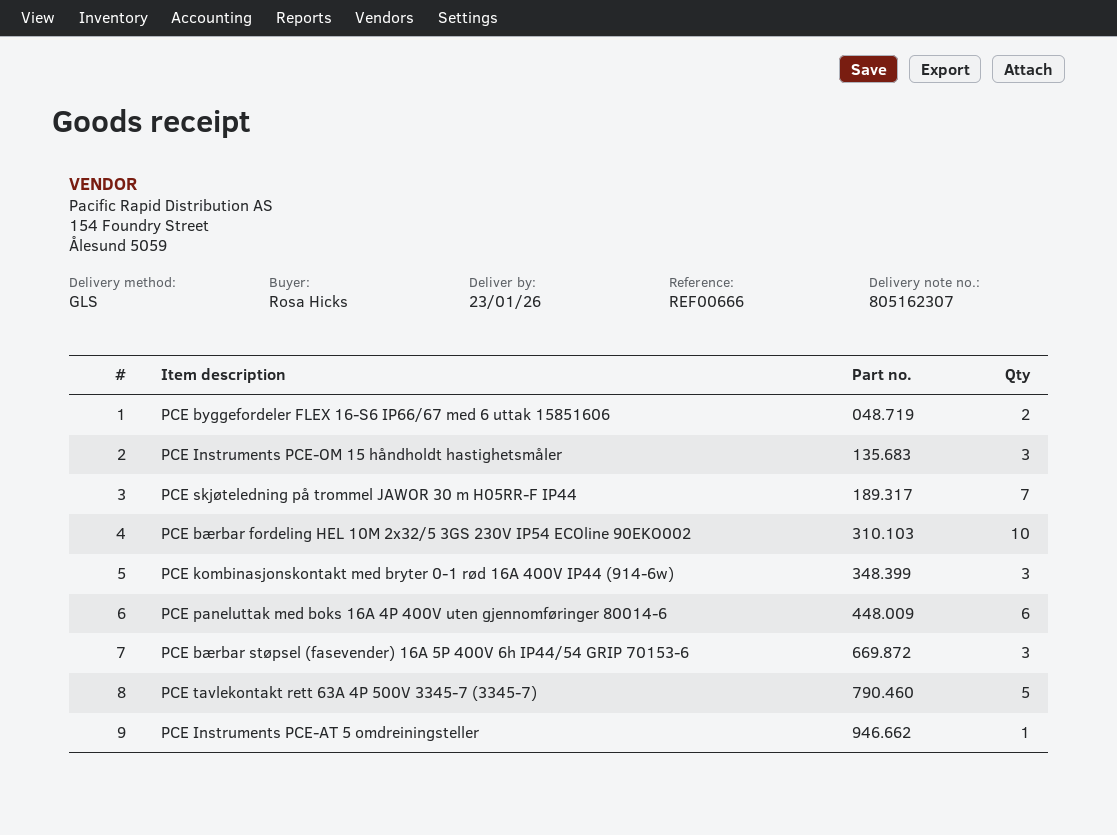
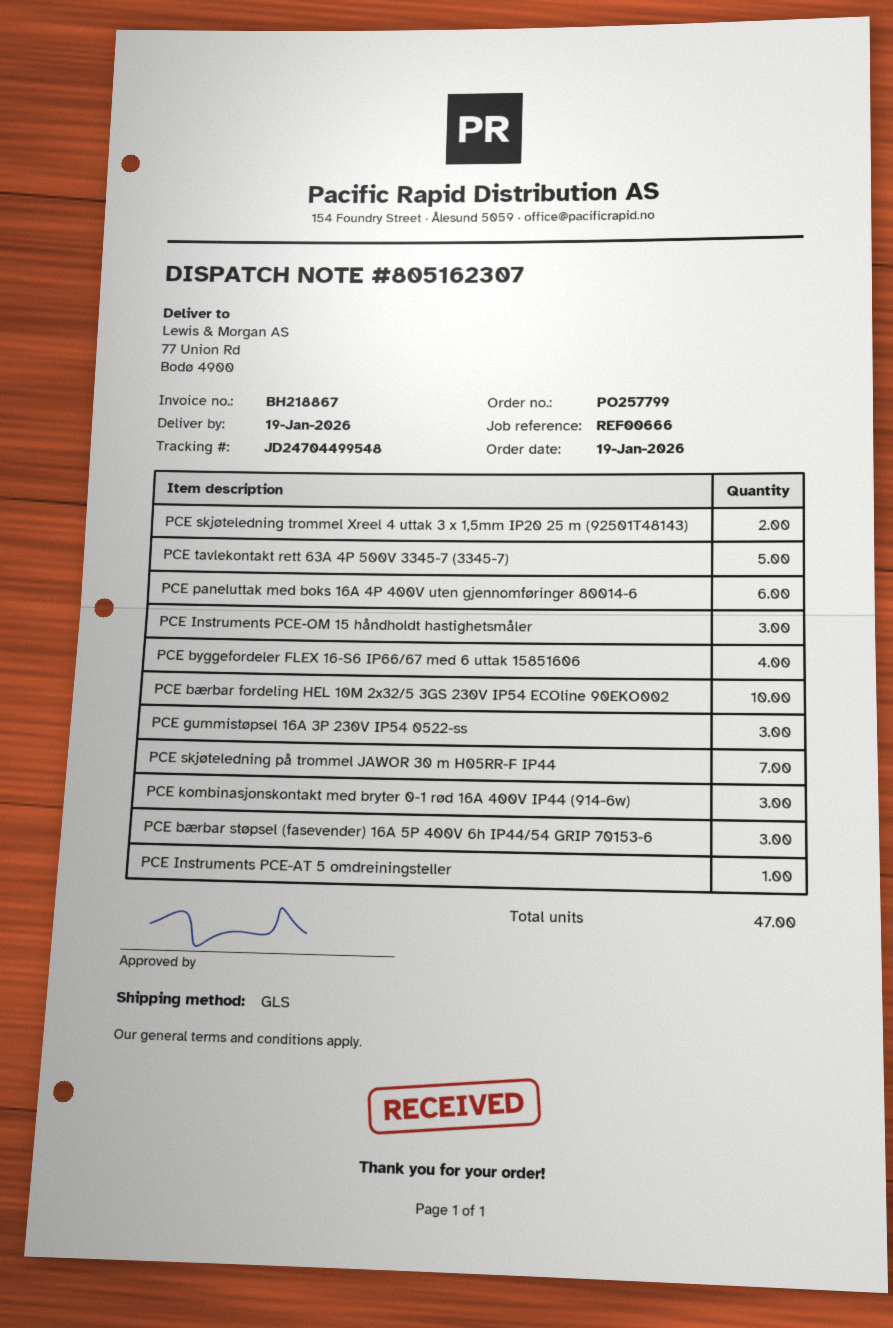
delivery date: 2026-01-23 -> 2026-01-19
PCE byggefordeler FLEX 16-S6 IP66/67 med 6 uttak 15851606: 2 -> 4
PCE skjøteledning trommel Xreel 4 uttak 3 x 1,5mm IP20 25 m (92501T48143): none -> 2
PCE gummistøpsel 16A 3P 230V IP54 0522-ss: none -> 3

